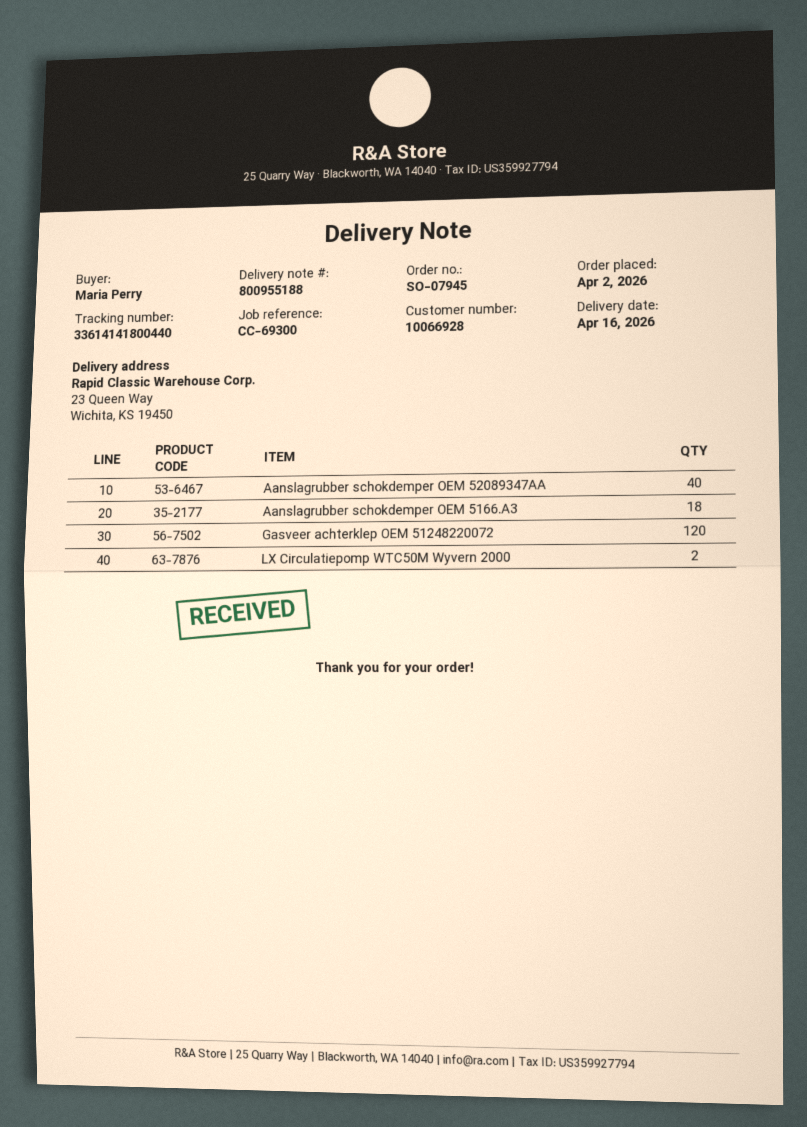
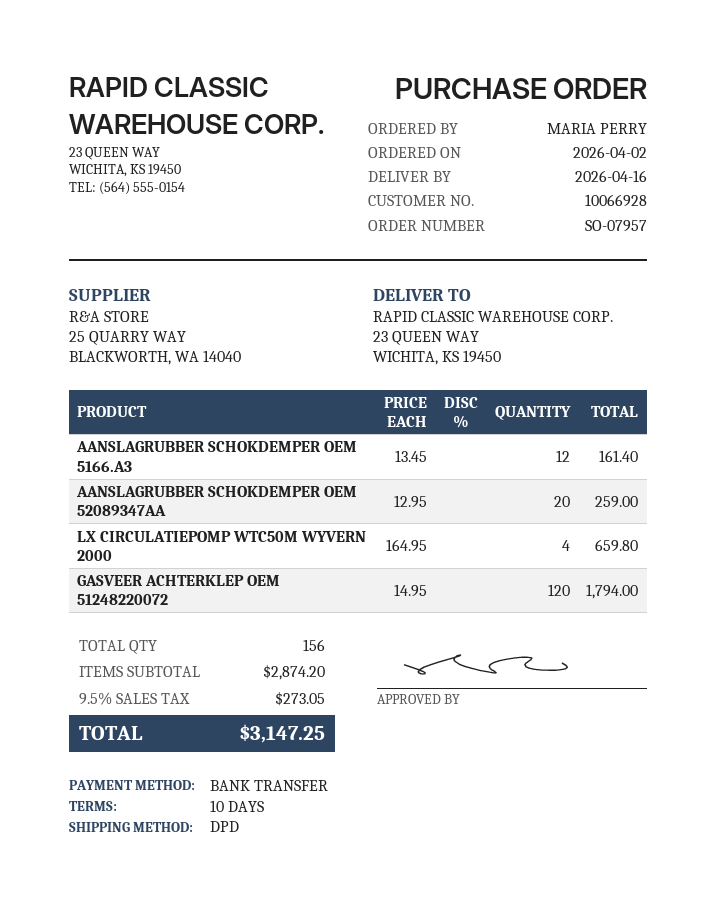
order number: SO-07945 -> SO-07957
Aanslagrubber schokdemper OEM 52089347AA: 40 -> 20
Aanslagrubber schokdemper OEM 5166.A3: 18 -> 12
LX Circulatiepomp WTC50M Wyvern 2000: 2 -> 4

